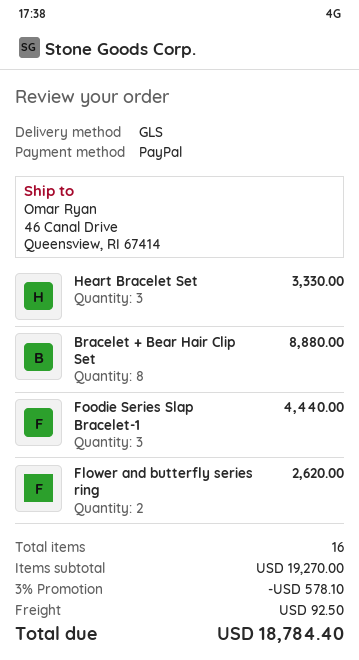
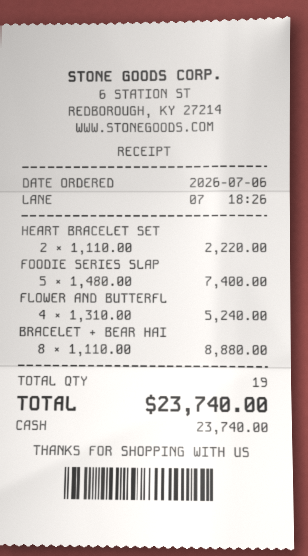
payment method: PayPal -> cash
Heart Bracelet Set: 3 for 3330.00 -> 2 for 2220.00
Foodie Series Slap Bracelet-1: 3 for 4440.00 -> 5 for 7400.00
Flower and butterfly series ring: 2 for 2620.00 -> 4 for 5240.00
total quantity: 16 -> 19
discount: 3% = 578.10 -> none
shipping: 92.50 -> none
total: 18784.40 -> 23740.00

